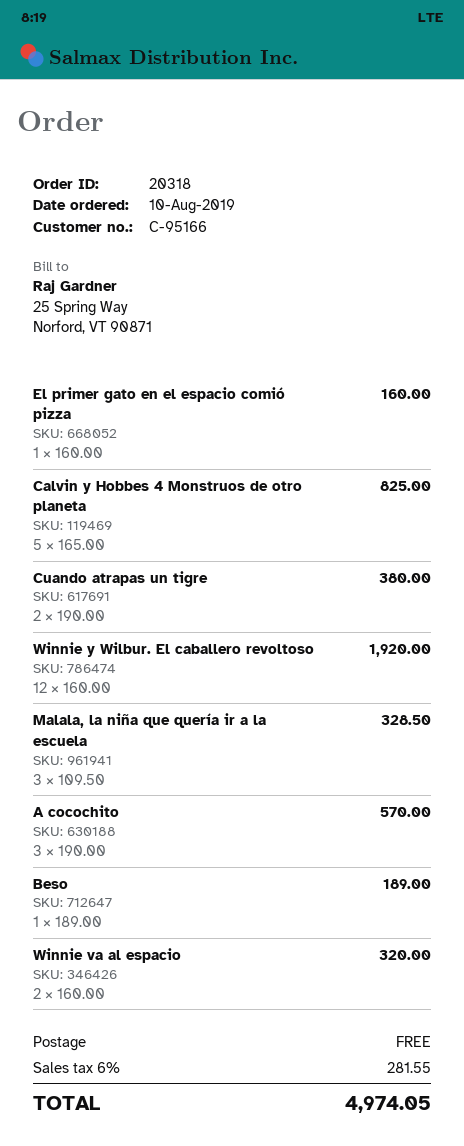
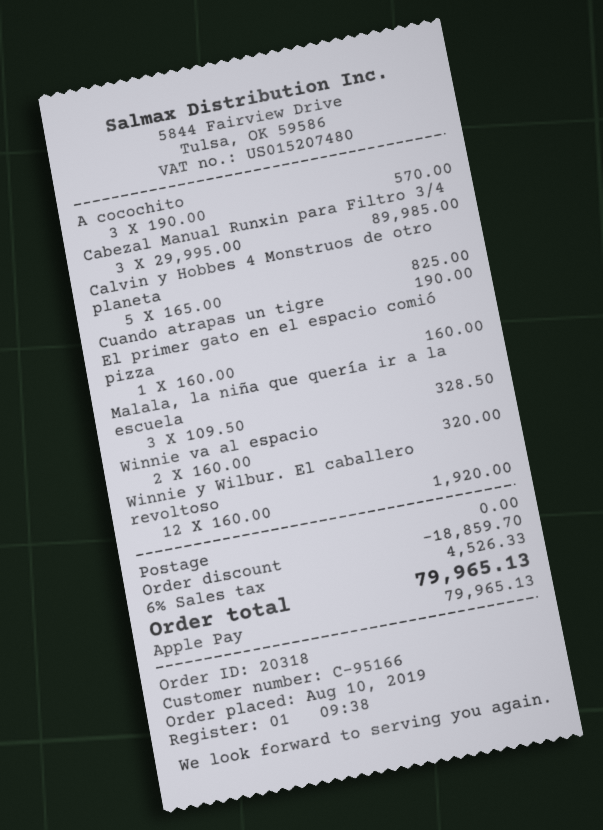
Cuando atrapas un tigre: 2 x 190.00 = 380.00 -> 1 x 190.00 = 190.00
Beso: 1 x 189.00 = 189.00 -> none
Cabezal Manual Runxin para Filtro 3/4: none -> 3 x 29995.00 = 89985.00
discount: none -> 18859.70
tax: 6% = 281.55 -> 6% = 4526.33
total: 4974.05 -> 79965.13

